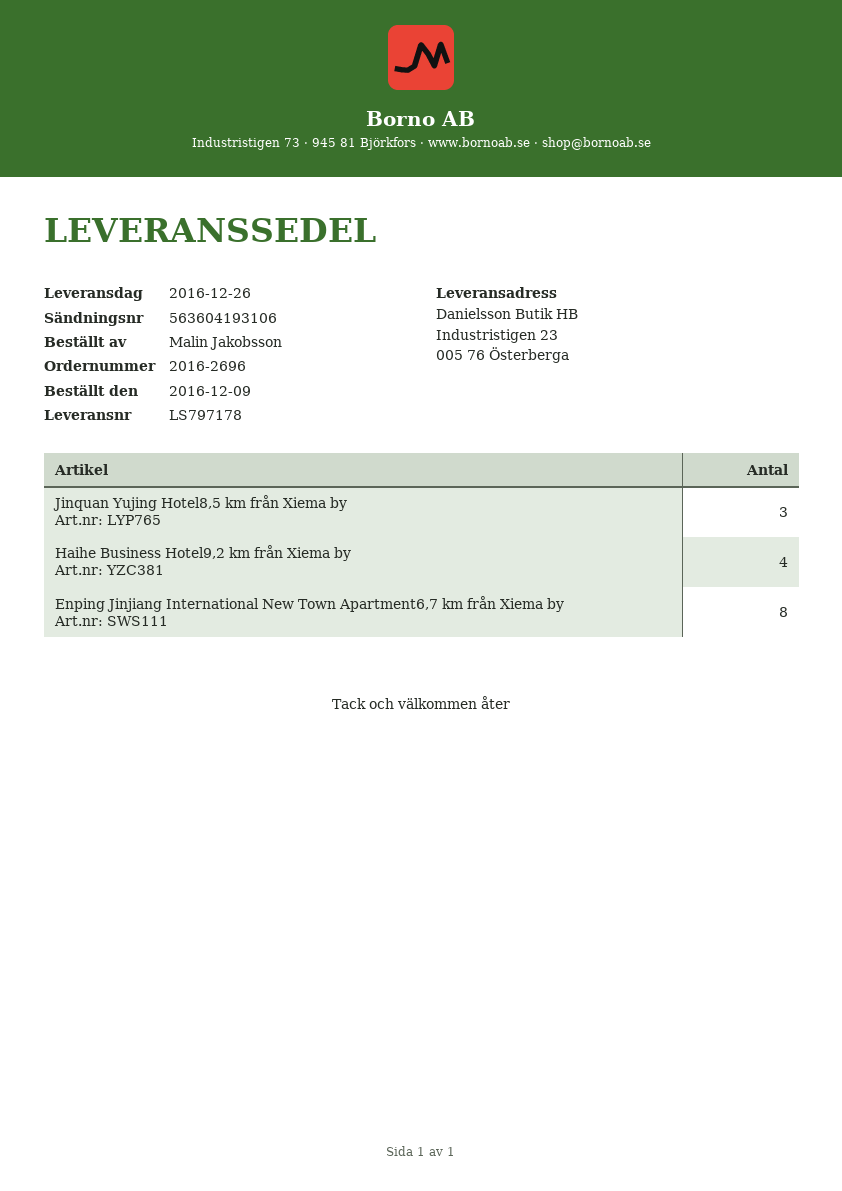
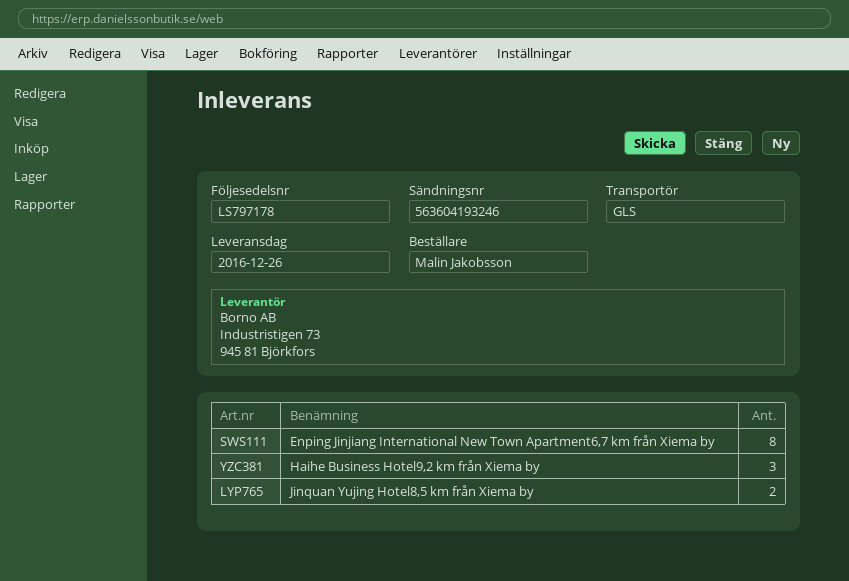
tracking number: 563604193106 -> 563604193246
Jinquan Yujing Hotel8,5 km från Xiema by: 3 -> 2
Haihe Business Hotel9,2 km från Xiema by: 4 -> 3

